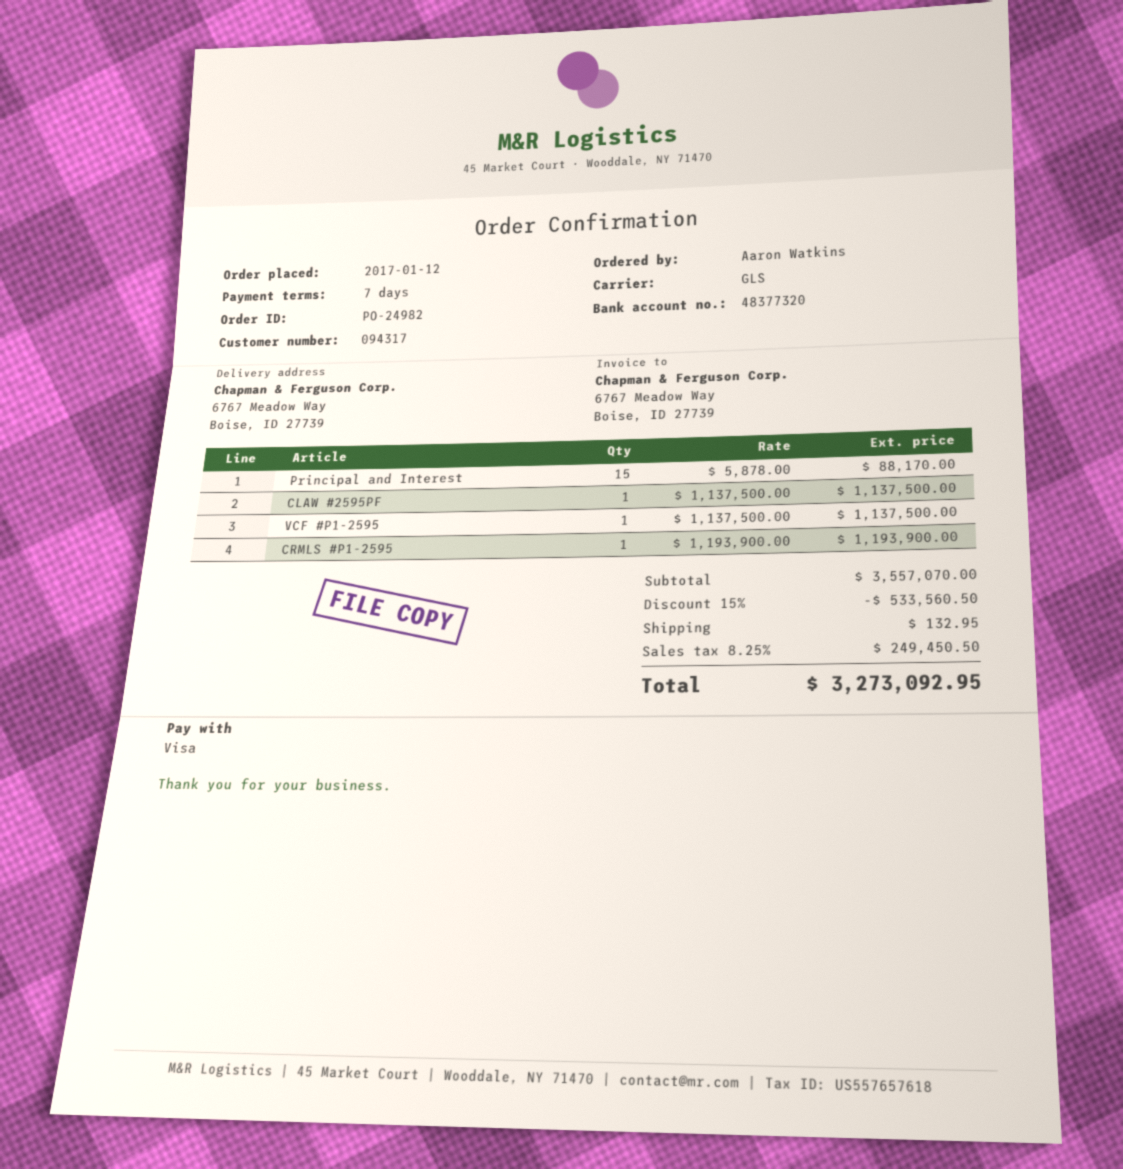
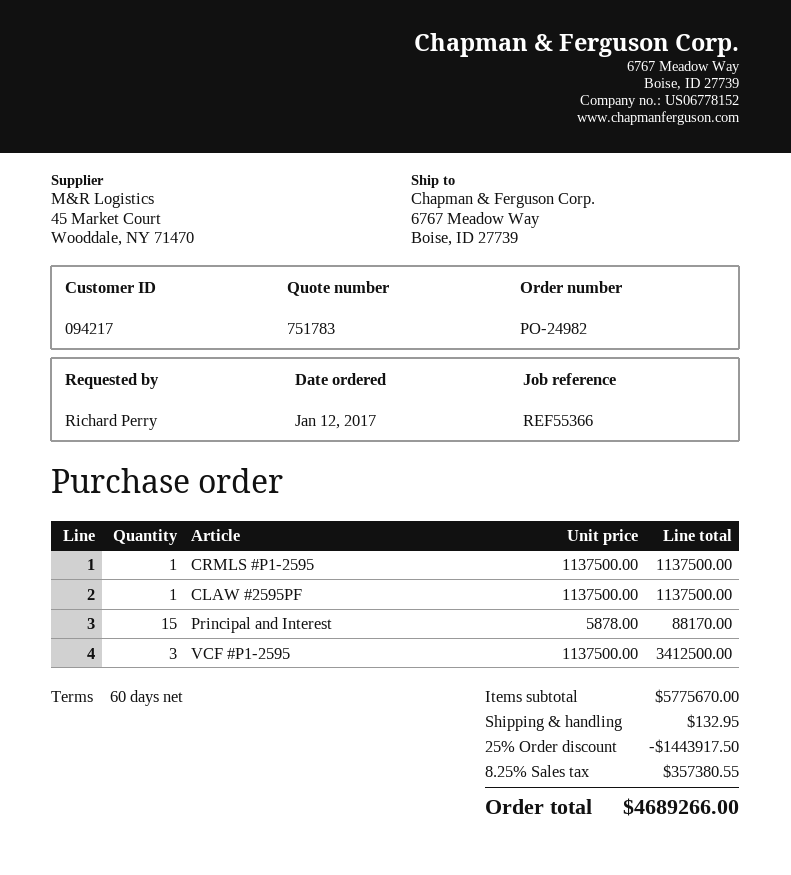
payment terms: 7 days -> 60 days
customer number: 094317 -> 094217
ordered by: Aaron Watkins -> Richard Perry
VCF #P1-2595: 1 x 1137500.00 = 1137500.00 -> 3 x 1137500.00 = 3412500.00
CRMLS #P1-2595: 1 x 1193900.00 = 1193900.00 -> 1 x 1137500.00 = 1137500.00
subtotal: 3557070.00 -> 5775670.00
discount: 15% = 533560.50 -> 25% = 1443917.50
tax: 8.25% = 249450.50 -> 8.25% = 357380.55
total: 3273092.95 -> 4689266.00

